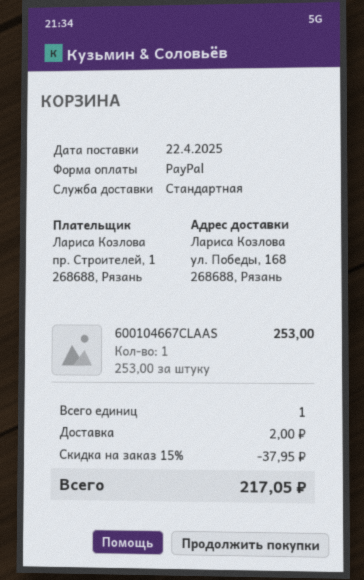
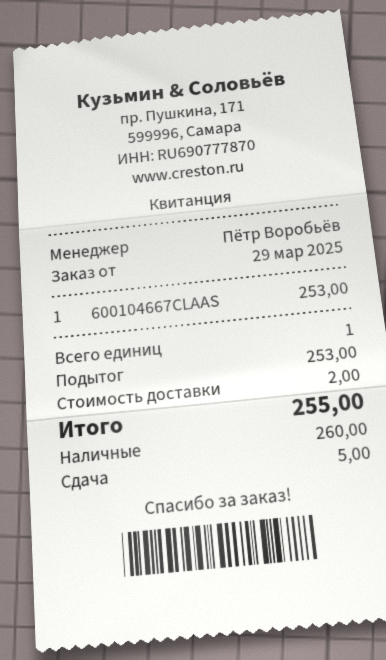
payment method: PayPal -> cash
discount: 15% = 37.95 -> none
total: 217.05 -> 255.00

